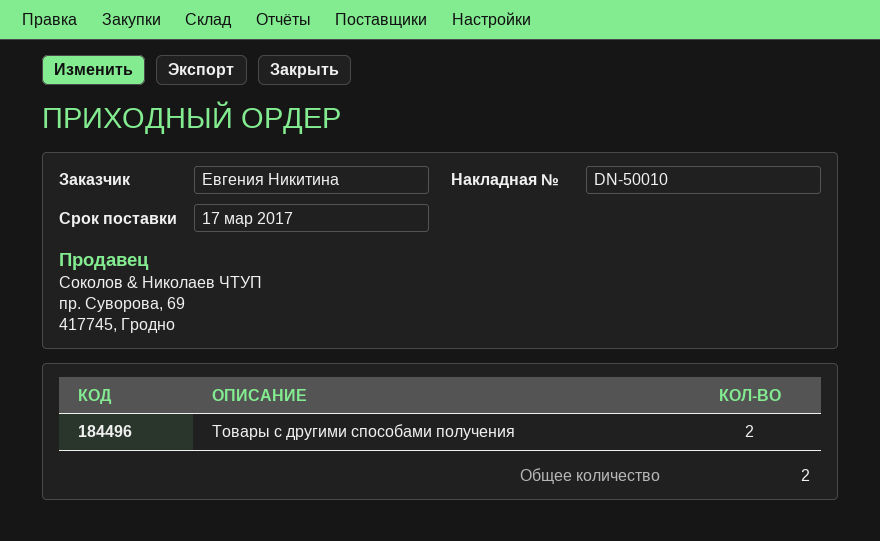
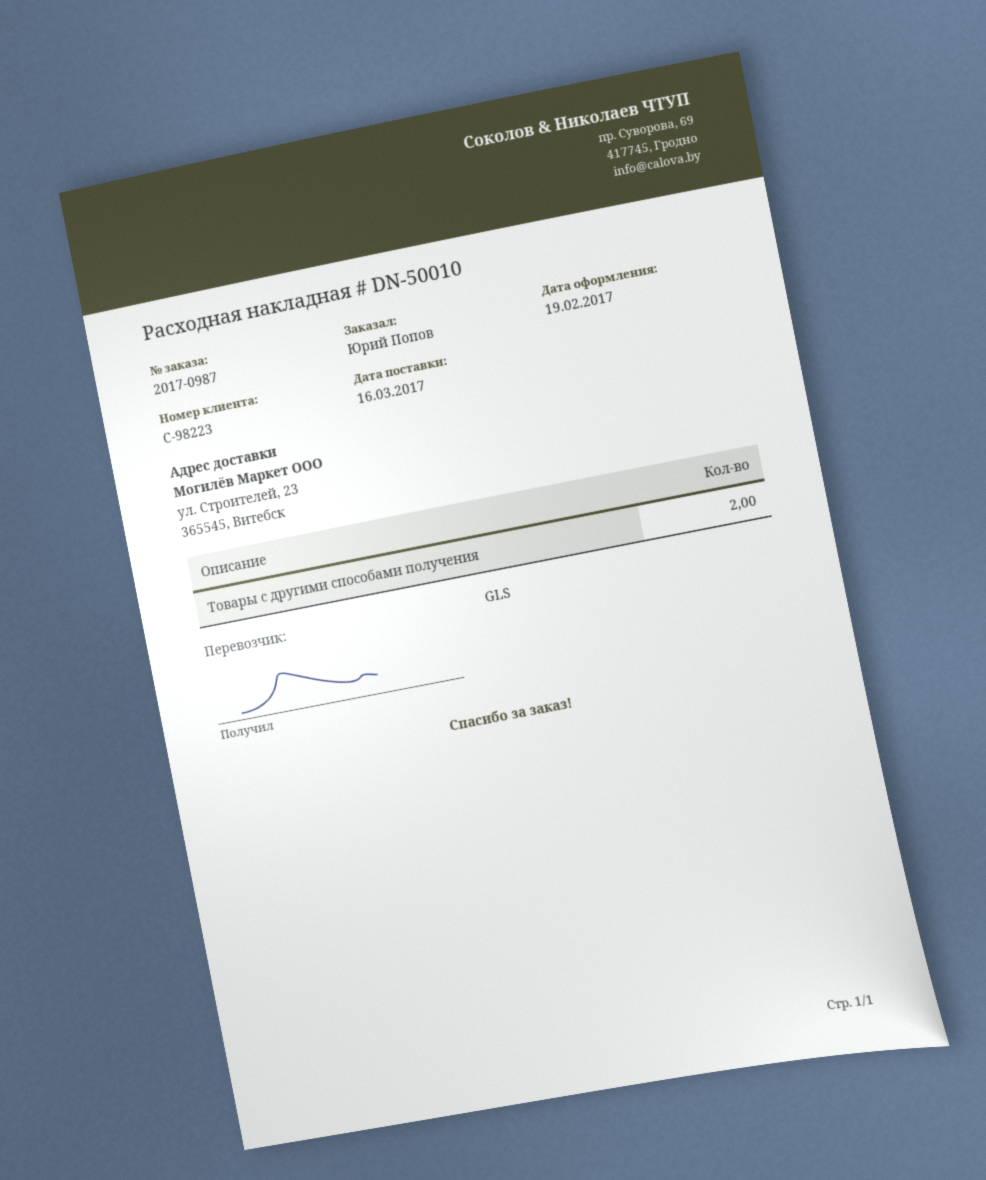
delivery date: 2017-03-17 -> 2017-03-16
ordered by: Евгения Никитина -> Юрий Попов

